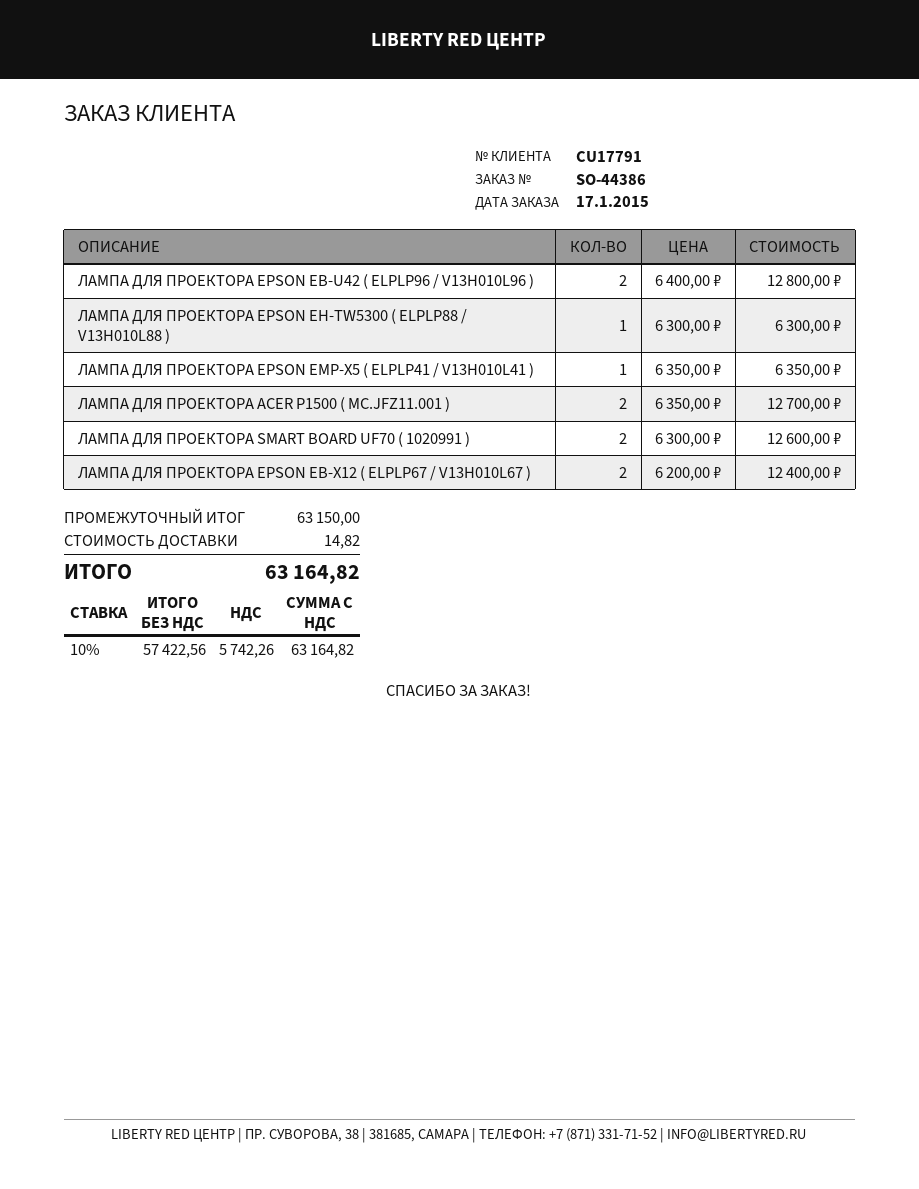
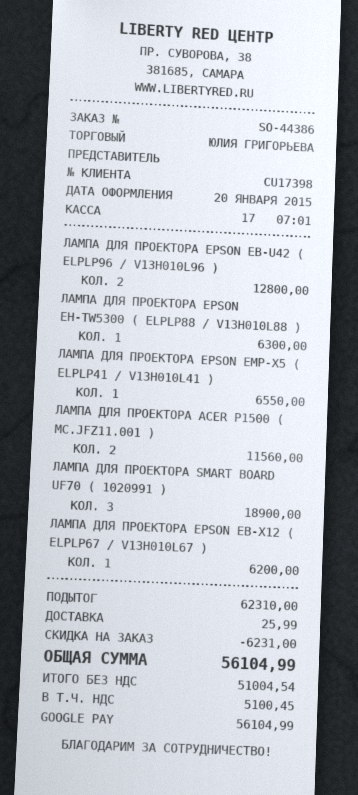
order date: 2015-01-17 -> 2015-01-20
customer number: CU17791 -> CU17398
ЛАМПА ДЛЯ ПРОЕКТОРА EPSON EMP-X5 ( ELPLP41 / V13H010L41 ): 1 for 6350.00 -> 1 for 6550.00
ЛАМПА ДЛЯ ПРОЕКТОРА ACER P1500 ( MC.JFZ11.001 ): 2 for 12700.00 -> 2 for 11560.00
ЛАМПА ДЛЯ ПРОЕКТОРА SMART BOARD UF70 ( 1020991 ): 2 for 12600.00 -> 3 for 18900.00
ЛАМПА ДЛЯ ПРОЕКТОРА EPSON EB-X12 ( ELPLP67 / V13H010L67 ): 2 for 12400.00 -> 1 for 6200.00
subtotal: 63150.00 -> 62310.00
discount: none -> 6231.00
shipping: 14.82 -> 25.99
net: 57422.56 -> 51004.54
tax: 5742.26 -> 5100.45
total: 63164.82 -> 56104.99

